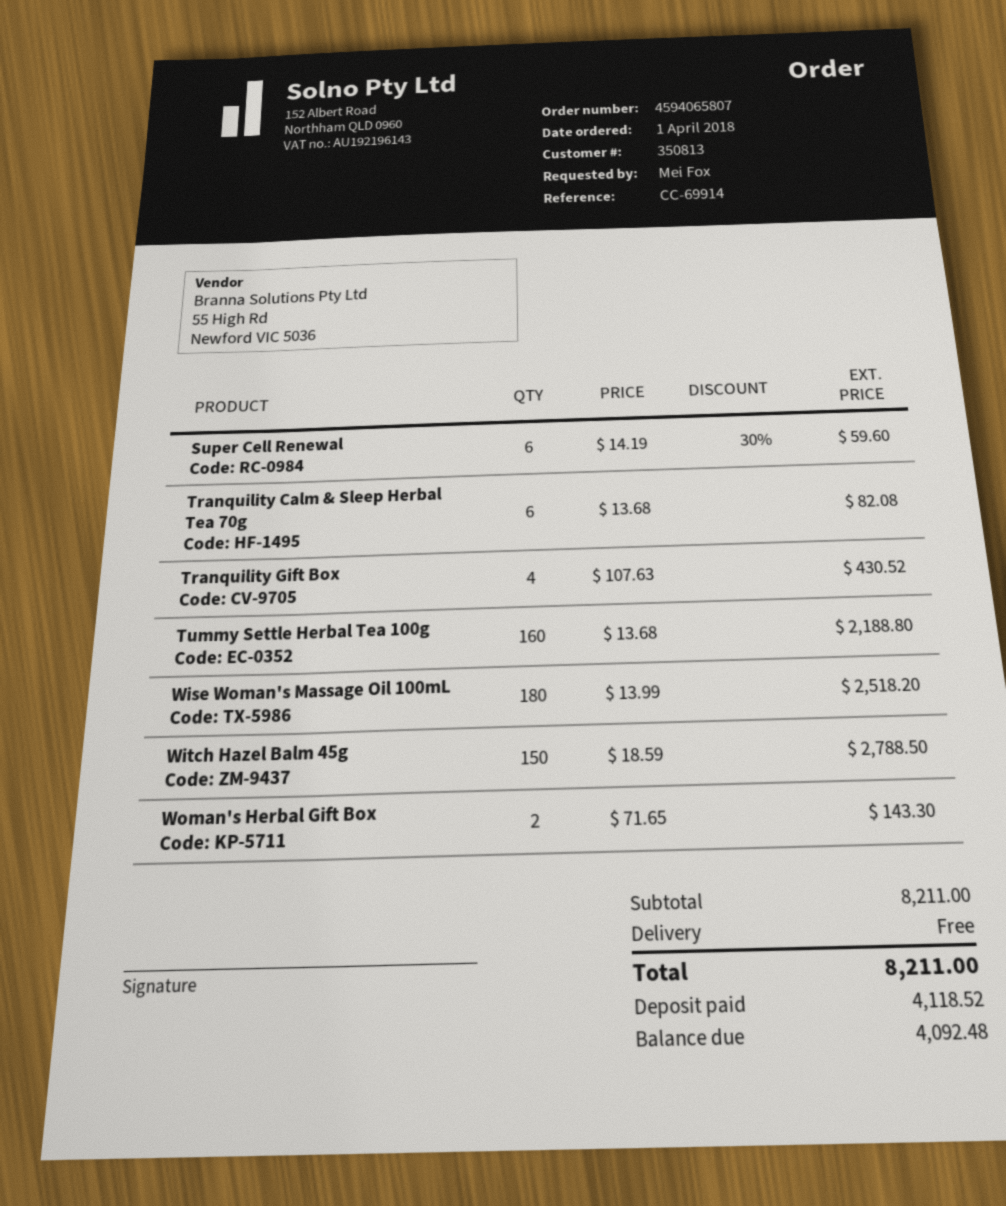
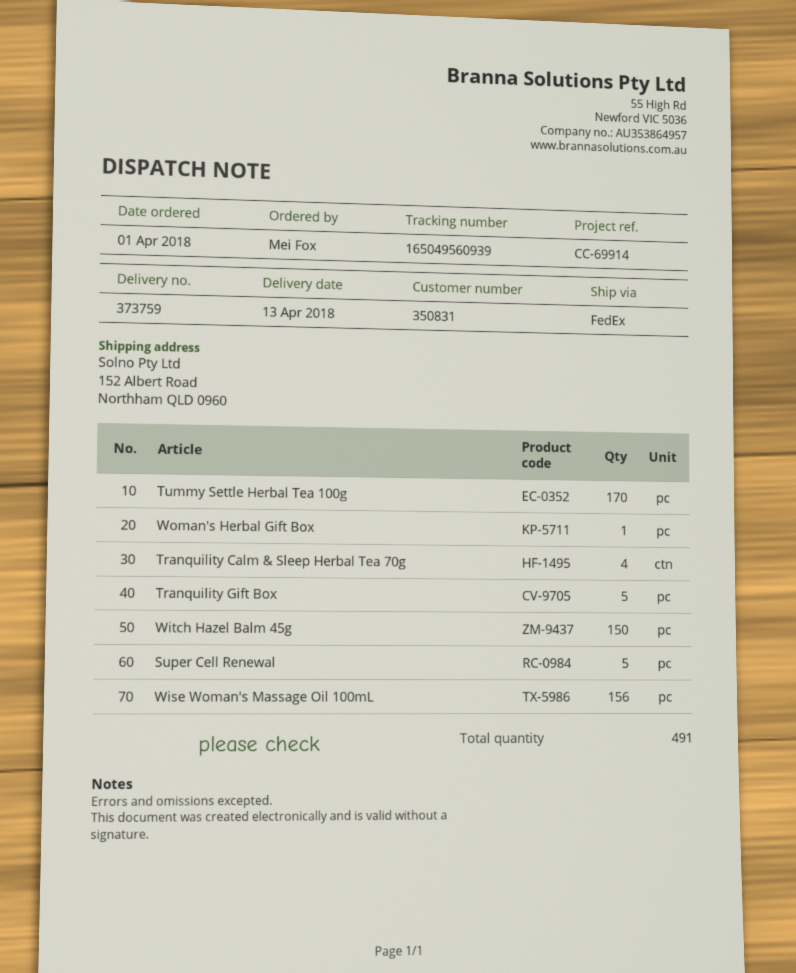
customer number: 350813 -> 350831
Super Cell Renewal: 6 -> 5
Tranquility Calm & Sleep Herbal Tea 70g: 6 -> 4
Tranquility Gift Box: 4 -> 5
Tummy Settle Herbal Tea 100g: 160 -> 170
Wise Woman's Massage Oil 100mL: 180 -> 156
Woman's Herbal Gift Box: 2 -> 1

